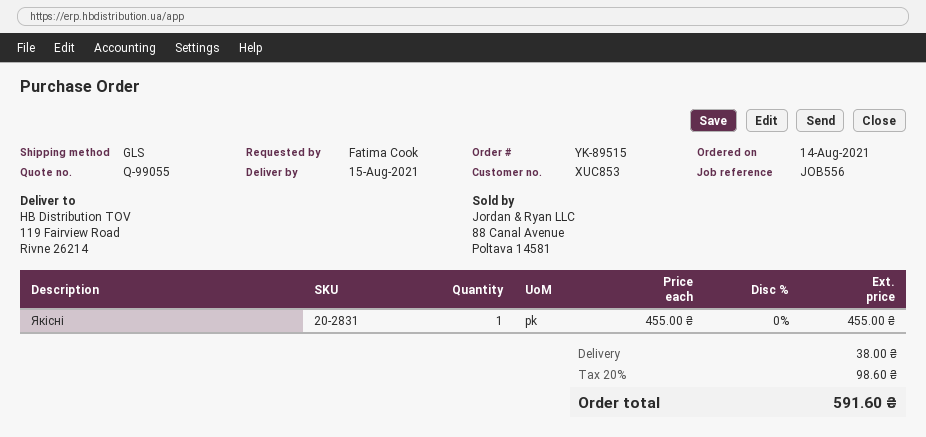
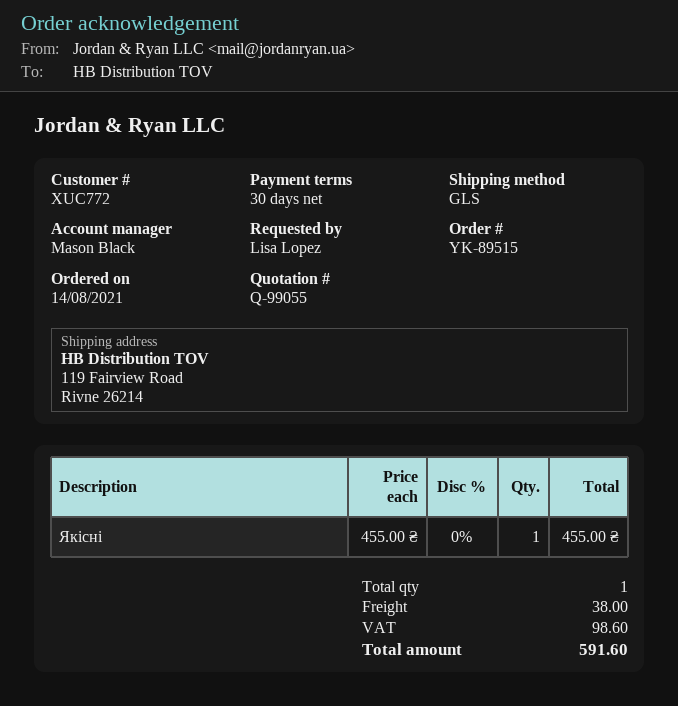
customer number: XUC853 -> XUC772
ordered by: Fatima Cook -> Lisa Lopez

